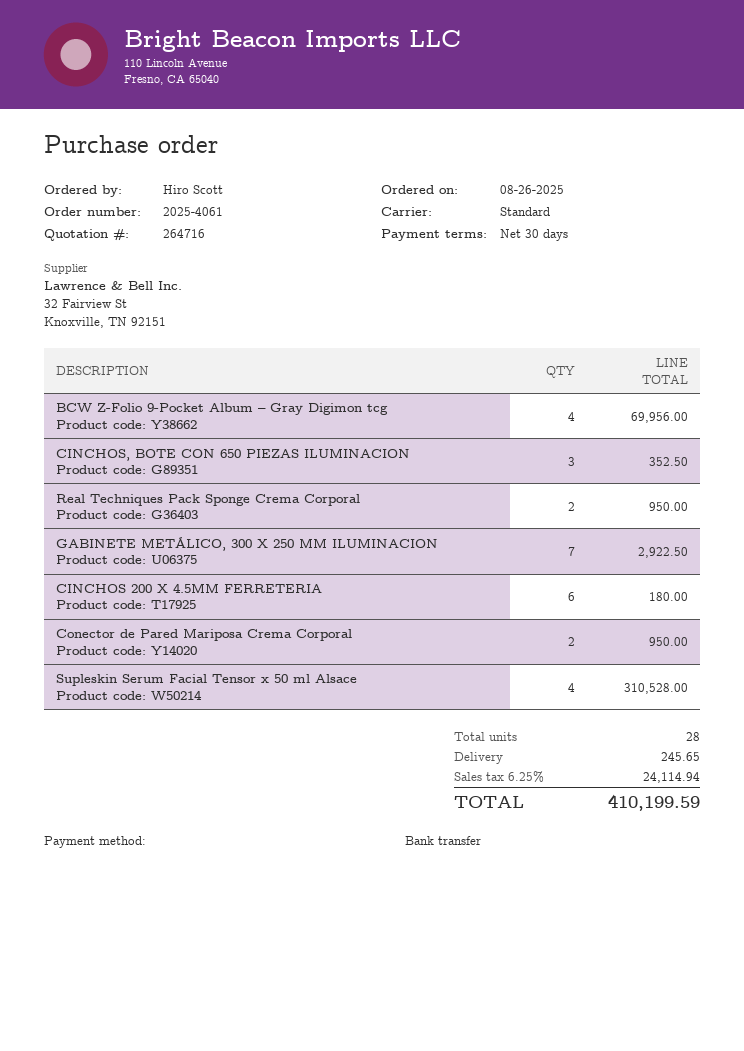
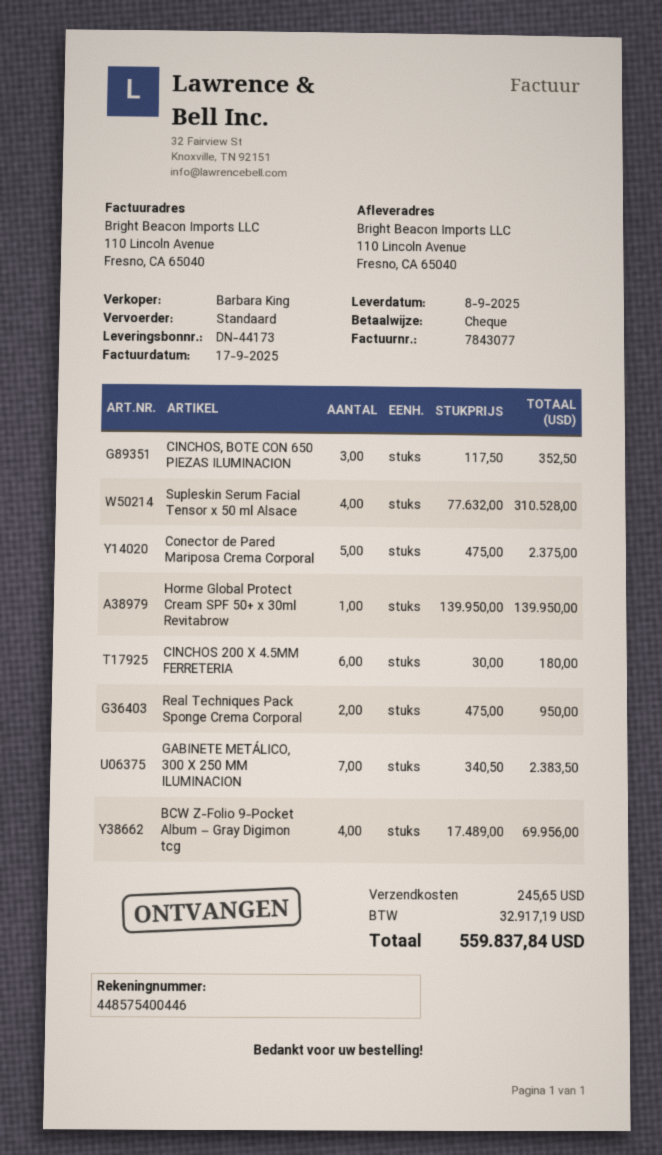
payment method: bank transfer -> cheque
GABINETE METÁLICO, 300 X 250 MM ILUMINACION: 7 for 2922.50 -> 7 for 2383.50
Conector de Pared Mariposa Crema Corporal: 2 for 950.00 -> 5 for 2375.00
Horme Global Protect Cream SPF 50+ x 30ml Revitabrow: none -> 1 for 139950.00
tax: 24114.94 -> 32917.19
total: 410199.59 -> 559837.84

